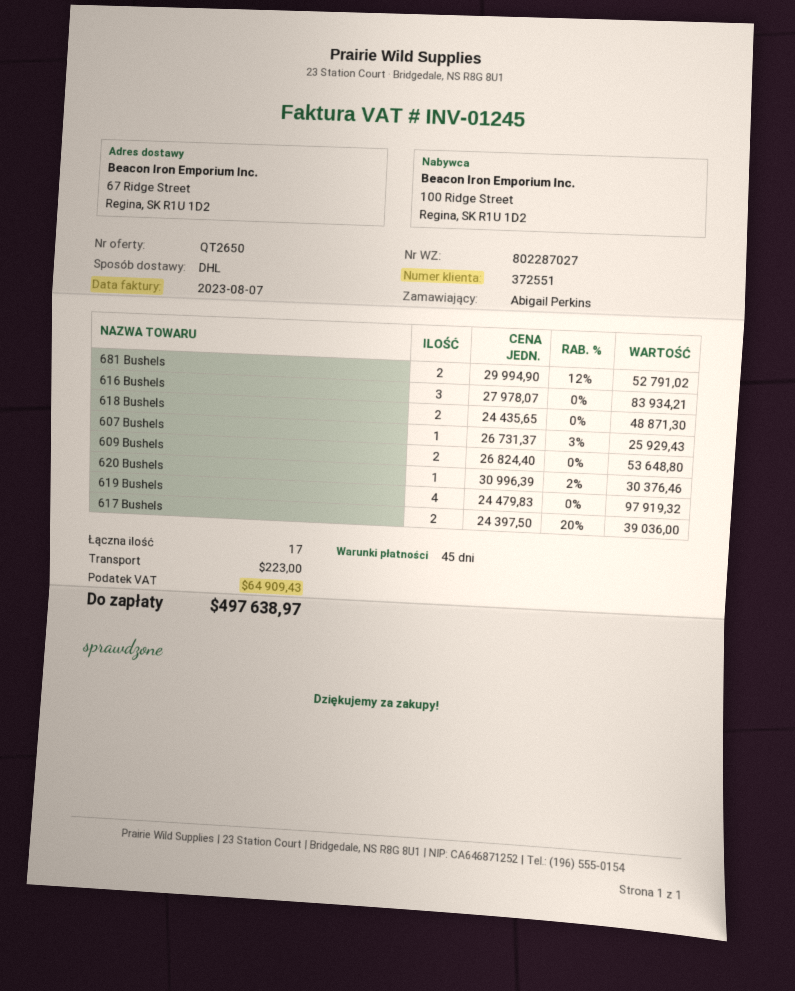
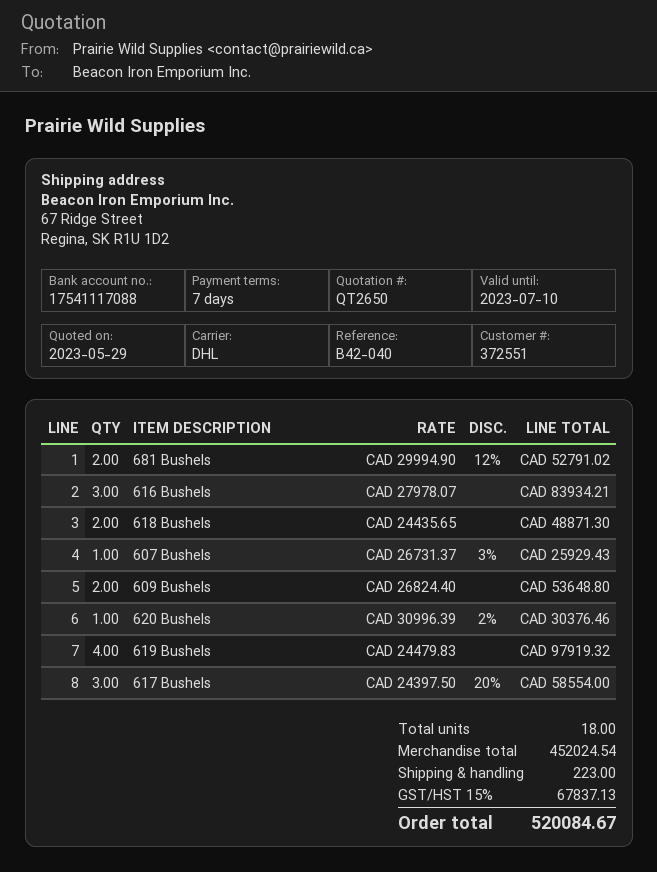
payment terms: 45 days -> 7 days
617 Bushels: 2 x 24397.50 - 20% = 39036.00 -> 3 x 24397.50 - 20% = 58554.00
total quantity: 17 -> 18
tax: 64909.43 -> 67837.13
total: 497638.97 -> 520084.67

